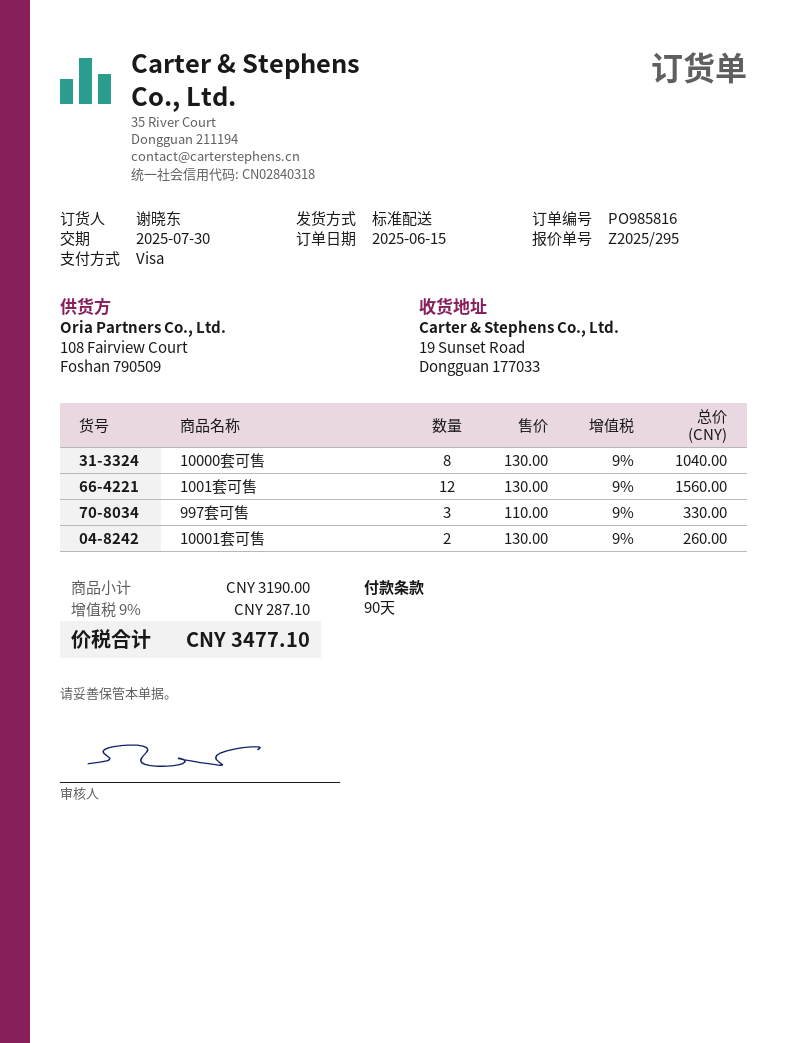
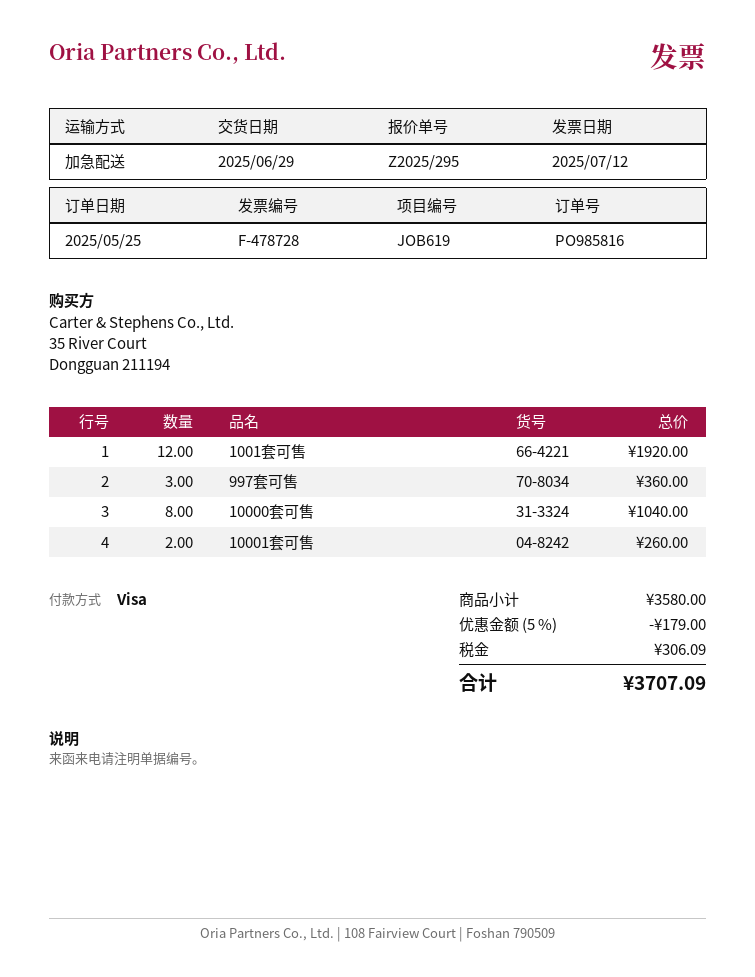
order date: 2025-06-15 -> 2025-05-25
delivery date: 2025-07-30 -> 2025-06-29
shipping method: standard -> express
1001套可售: 12 for 1560.00 -> 12 for 1920.00
997套可售: 3 for 330.00 -> 3 for 360.00
subtotal: 3190.00 -> 3580.00
discount: none -> 5% = 179.00
tax: 287.10 -> 306.09
total: 3477.10 -> 3707.09

